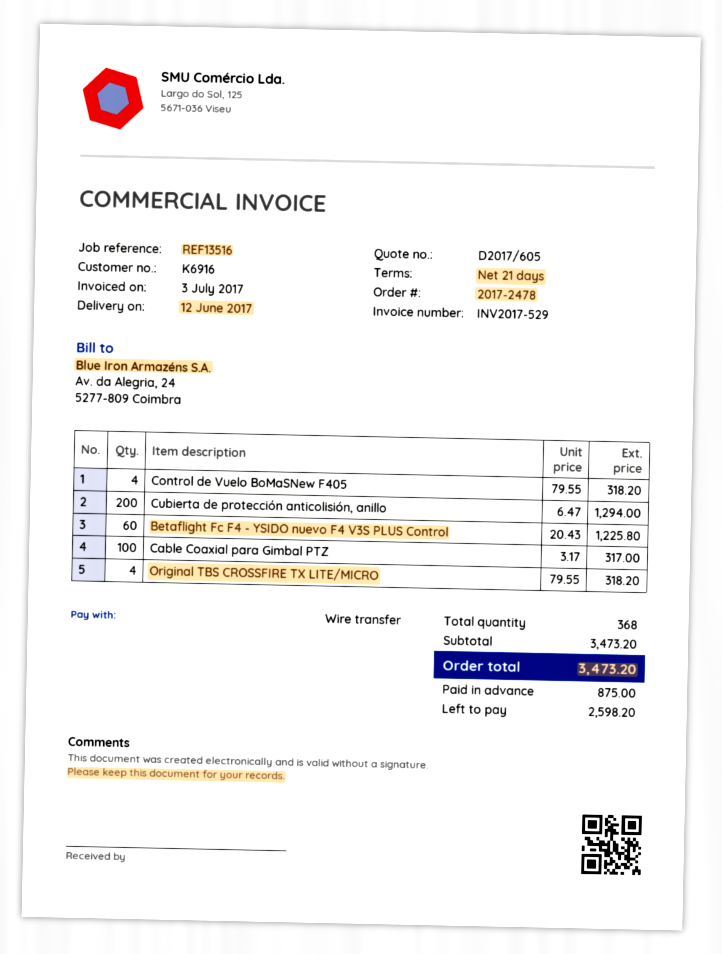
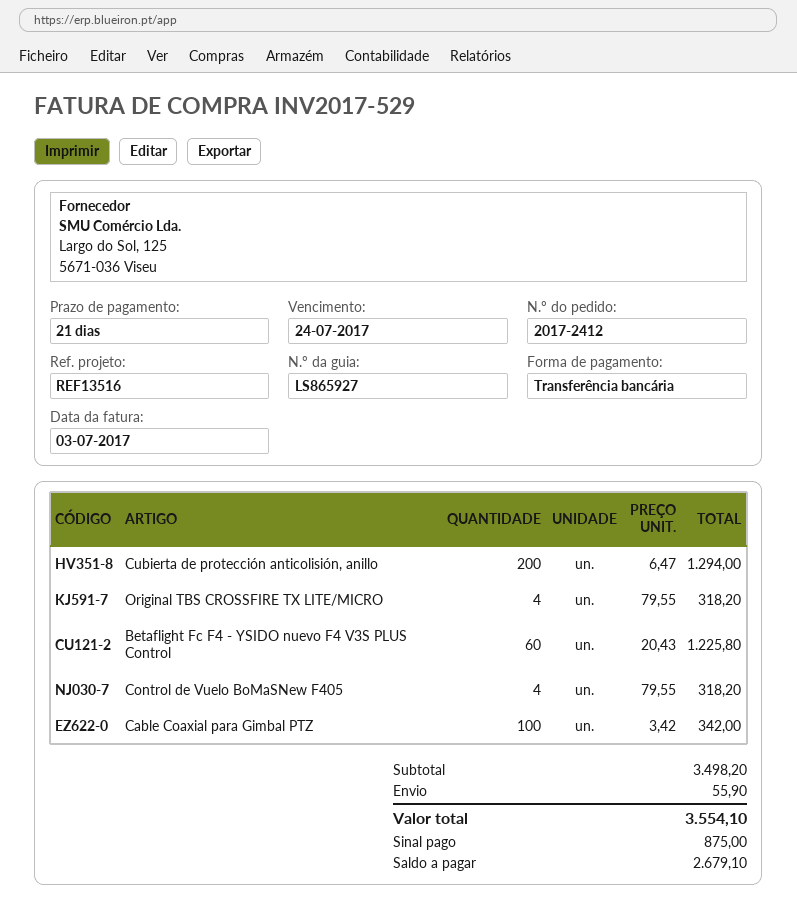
order number: 2017-2478 -> 2017-2412
Cable Coaxial para Gimbal PTZ: 100 x 3.17 = 317.00 -> 100 x 3.42 = 342.00
subtotal: 3473.20 -> 3498.20
shipping: none -> 55.90
total: 3473.20 -> 3554.10
balance: 2598.20 -> 2679.10

